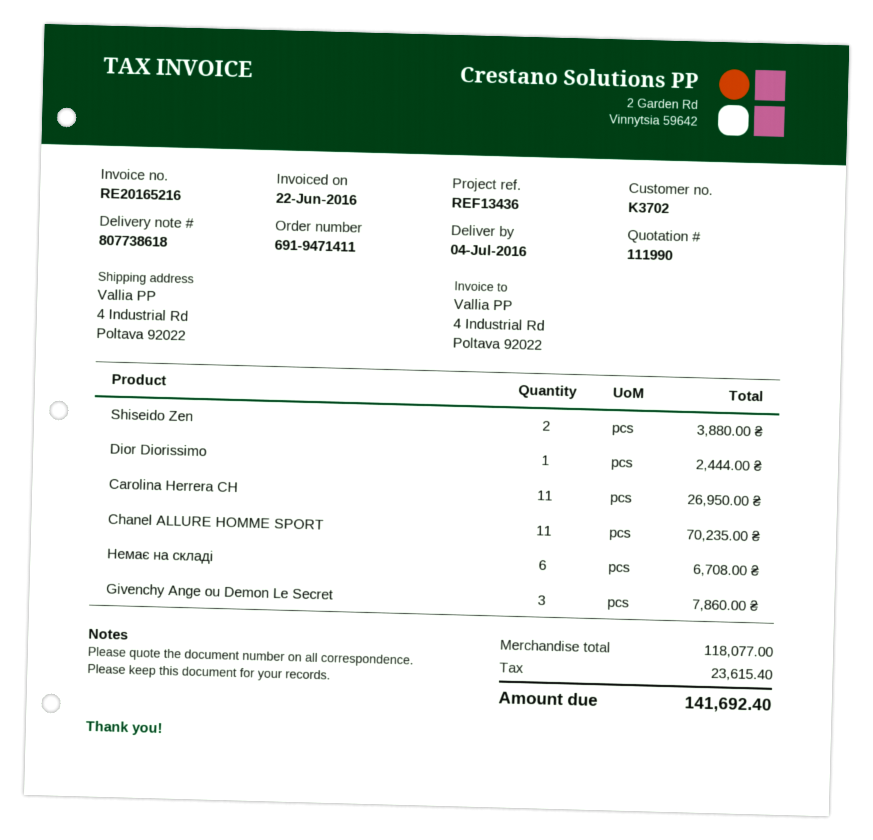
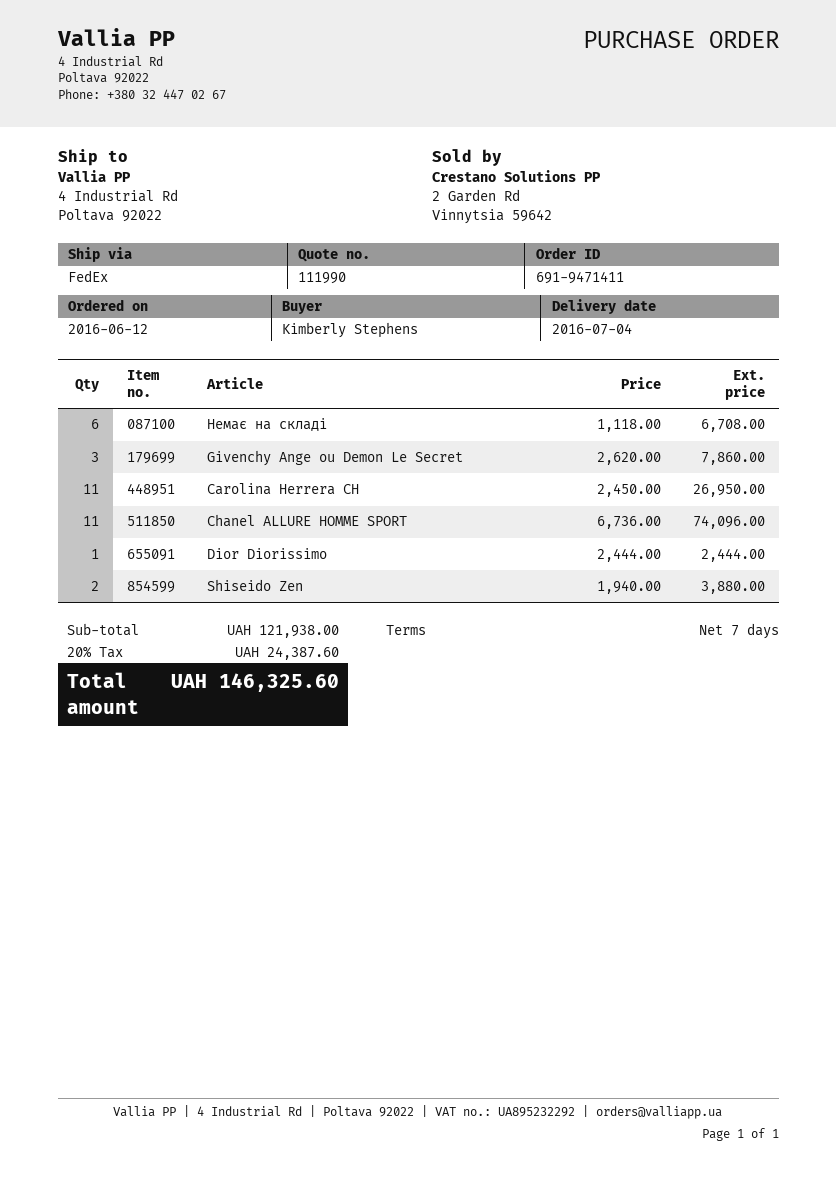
Chanel ALLURE HOMME SPORT: 11 for 70235.00 -> 11 for 74096.00
subtotal: 118077.00 -> 121938.00
tax: 23615.40 -> 24387.60
total: 141692.40 -> 146325.60

